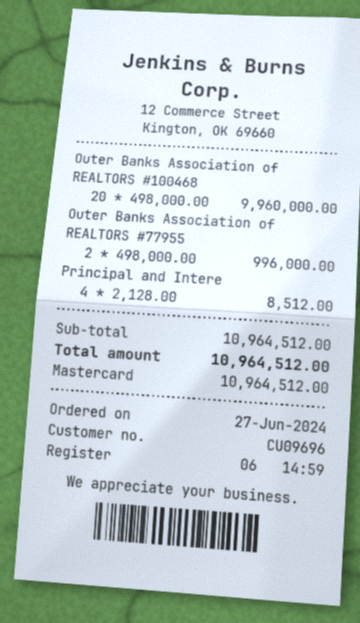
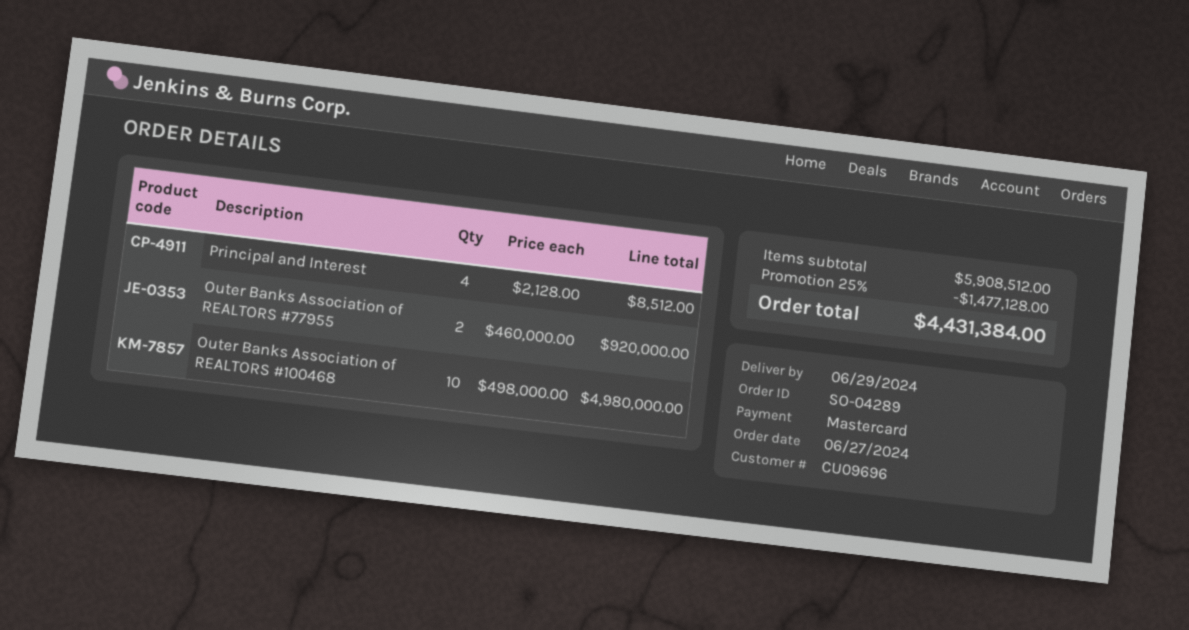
Outer Banks Association of REALTORS #100468: 20 x 498000.00 = 9960000.00 -> 10 x 498000.00 = 4980000.00
Outer Banks Association of REALTORS #77955: 2 x 498000.00 = 996000.00 -> 2 x 460000.00 = 920000.00
subtotal: 10964512.00 -> 5908512.00
discount: none -> 25% = 1477128.00
total: 10964512.00 -> 4431384.00

